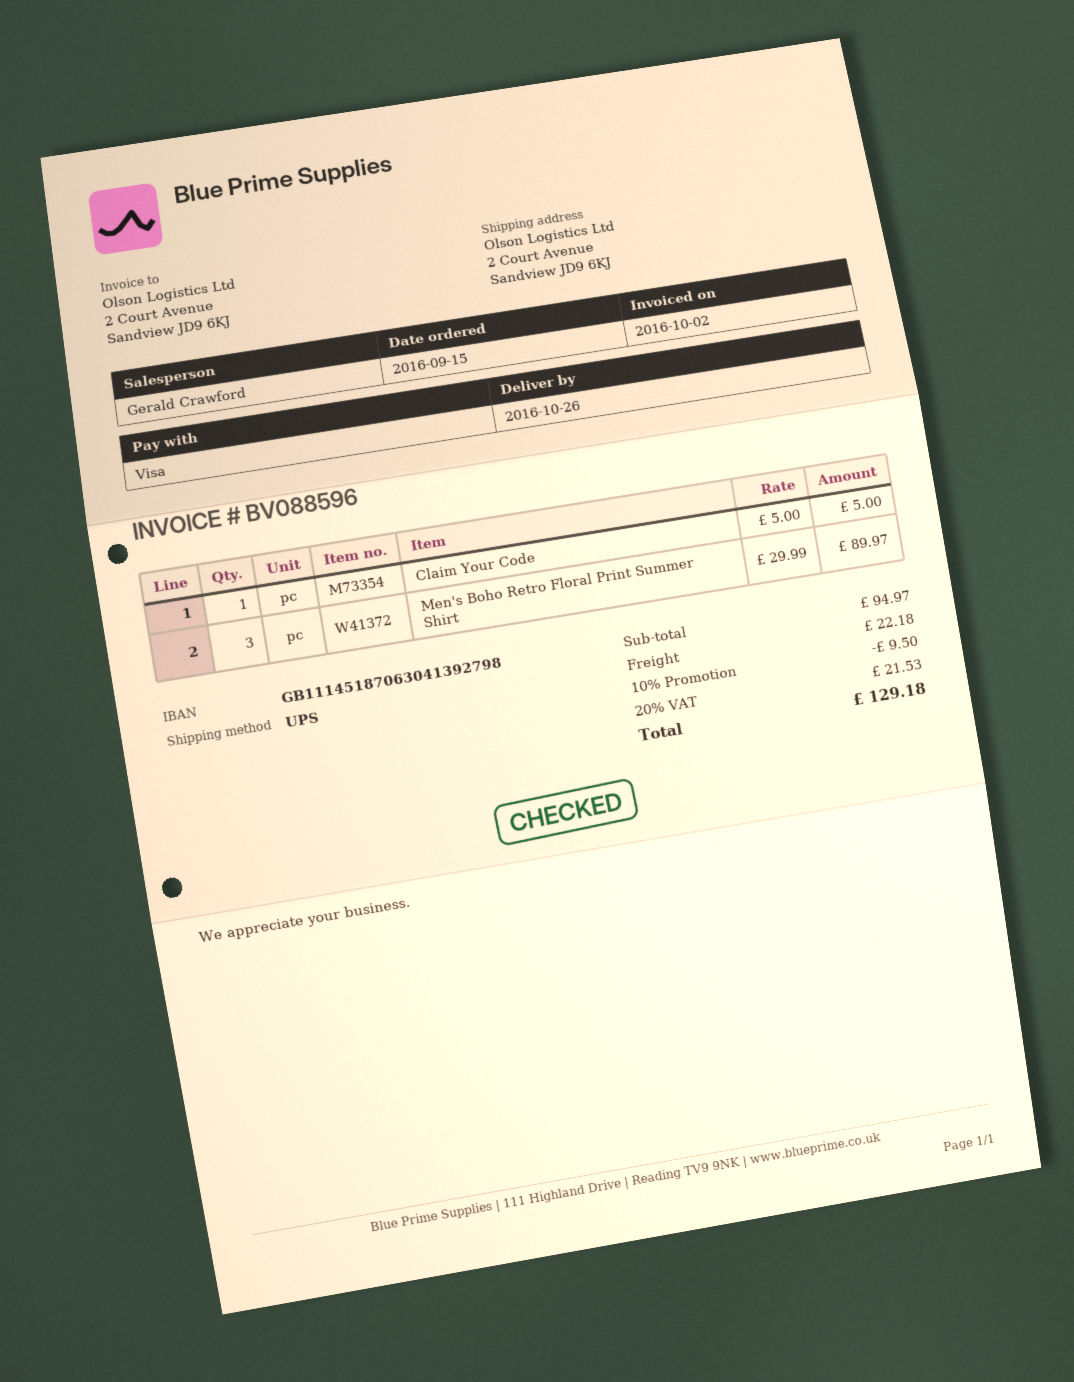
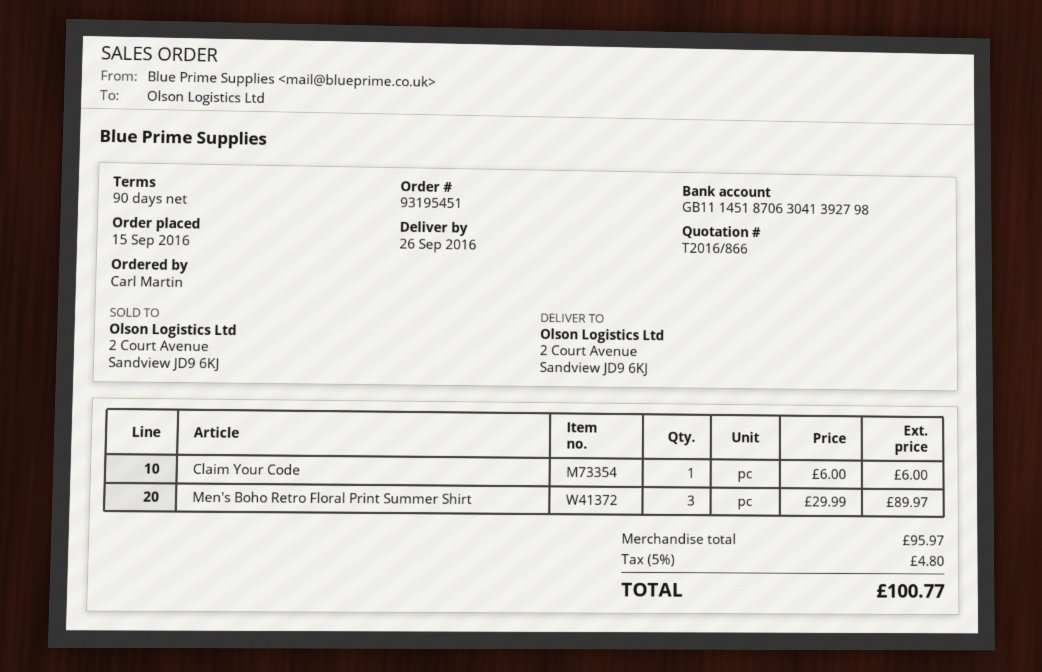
delivery date: 2016-10-26 -> 2016-09-26
Claim Your Code: 1 x 5.00 = 5.00 -> 1 x 6.00 = 6.00
subtotal: 94.97 -> 95.97
discount: 10% = 9.50 -> none
shipping: 22.18 -> none
tax: 20% = 21.53 -> 5% = 4.80
total: 129.18 -> 100.77

